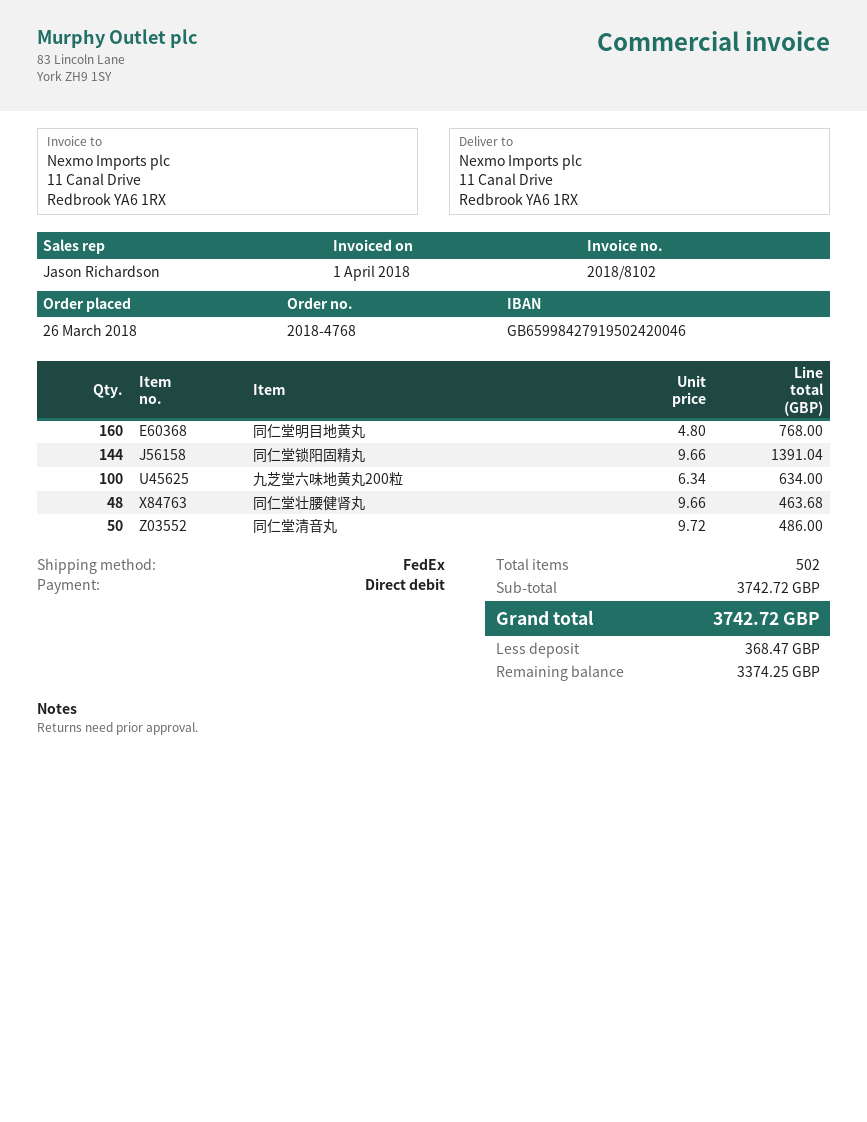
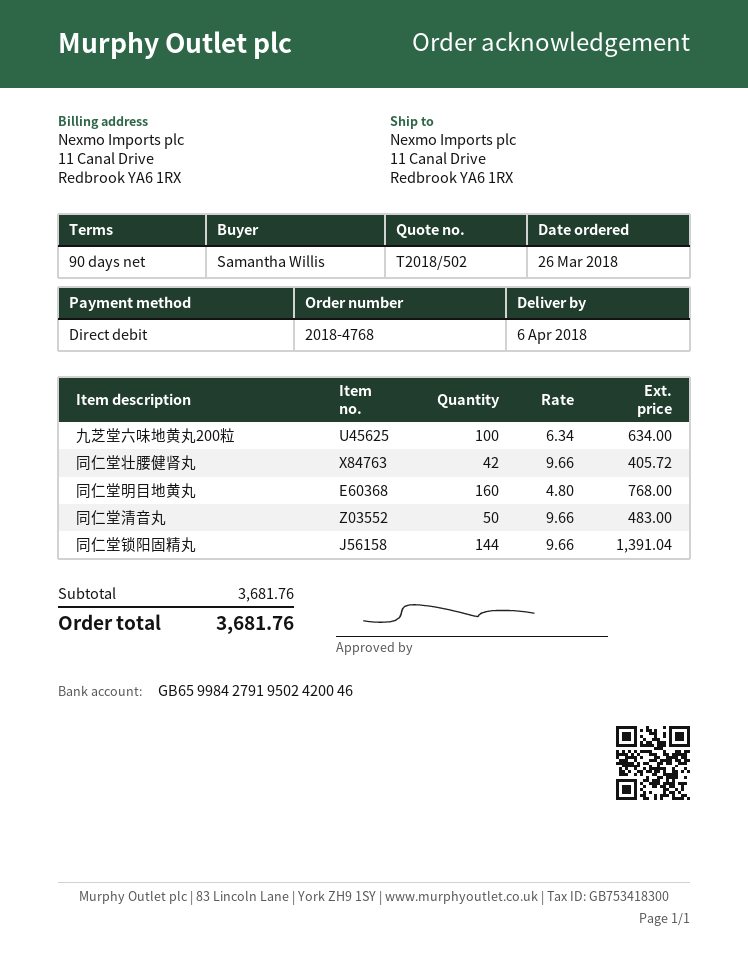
同仁堂壮腰健肾丸: 48 x 9.66 = 463.68 -> 42 x 9.66 = 405.72
同仁堂清音丸: 50 x 9.72 = 486.00 -> 50 x 9.66 = 483.00
subtotal: 3742.72 -> 3681.76
total: 3742.72 -> 3681.76

